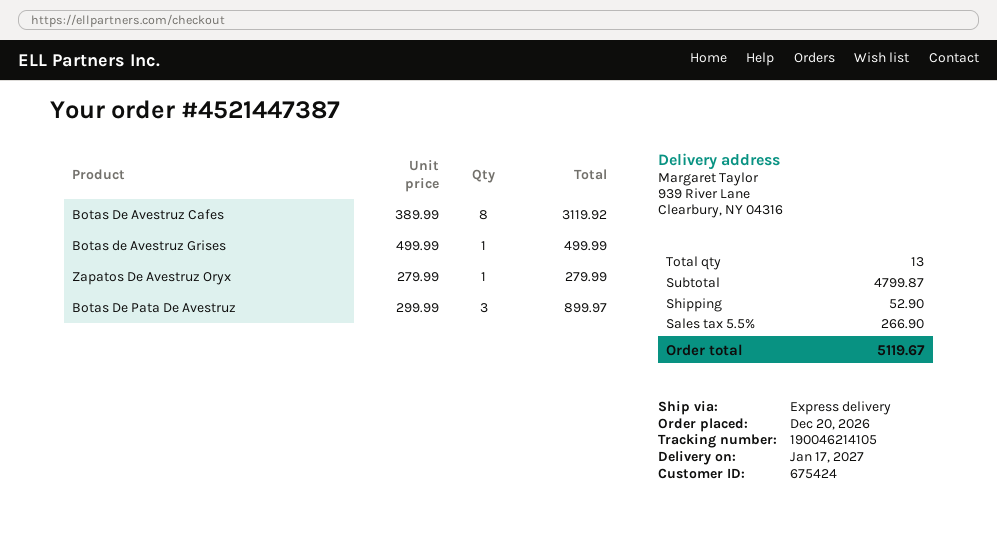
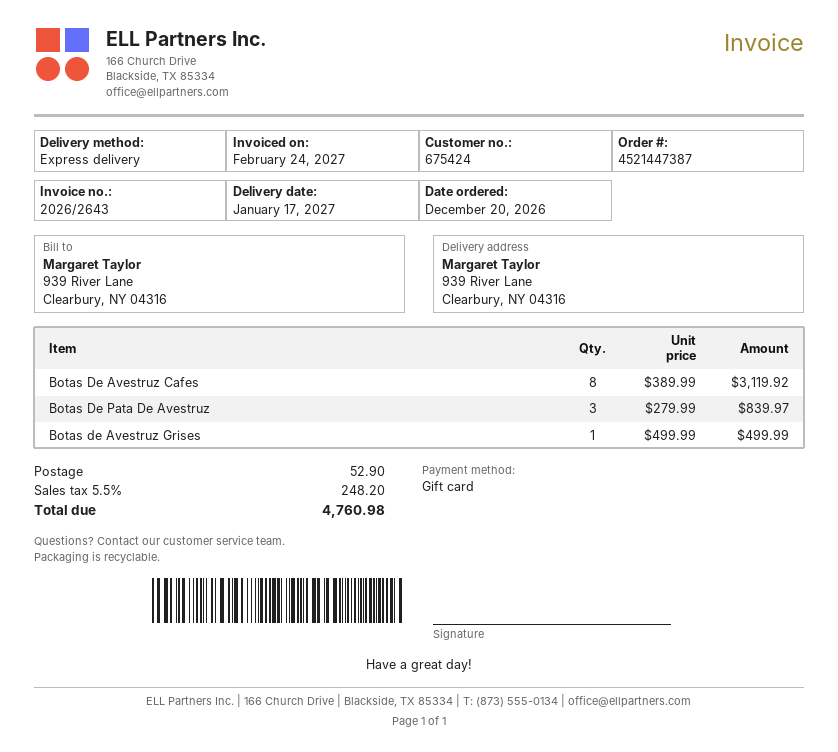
Zapatos De Avestruz Oryx: 1 x 279.99 = 279.99 -> none
Botas De Pata De Avestruz: 3 x 299.99 = 899.97 -> 3 x 279.99 = 839.97
tax: 5.5% = 266.90 -> 5.5% = 248.20
total: 5119.67 -> 4760.98

